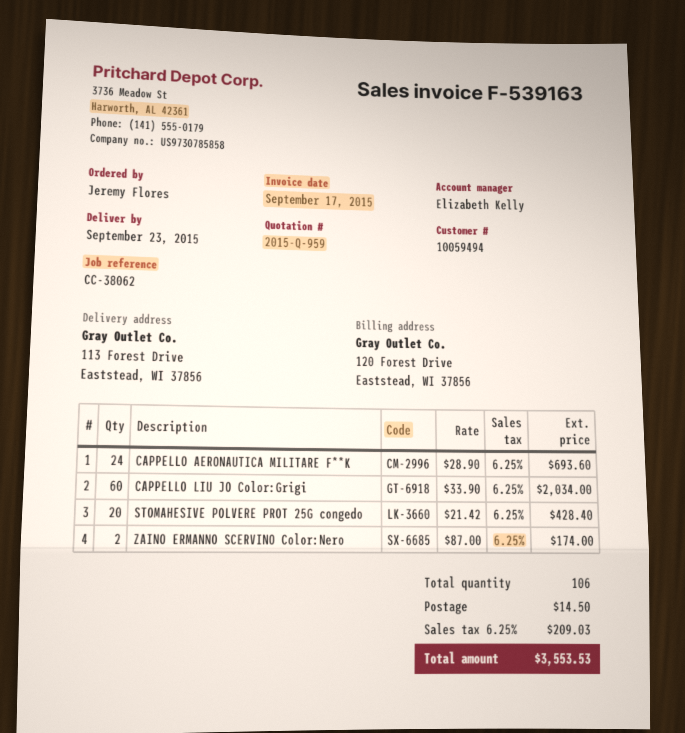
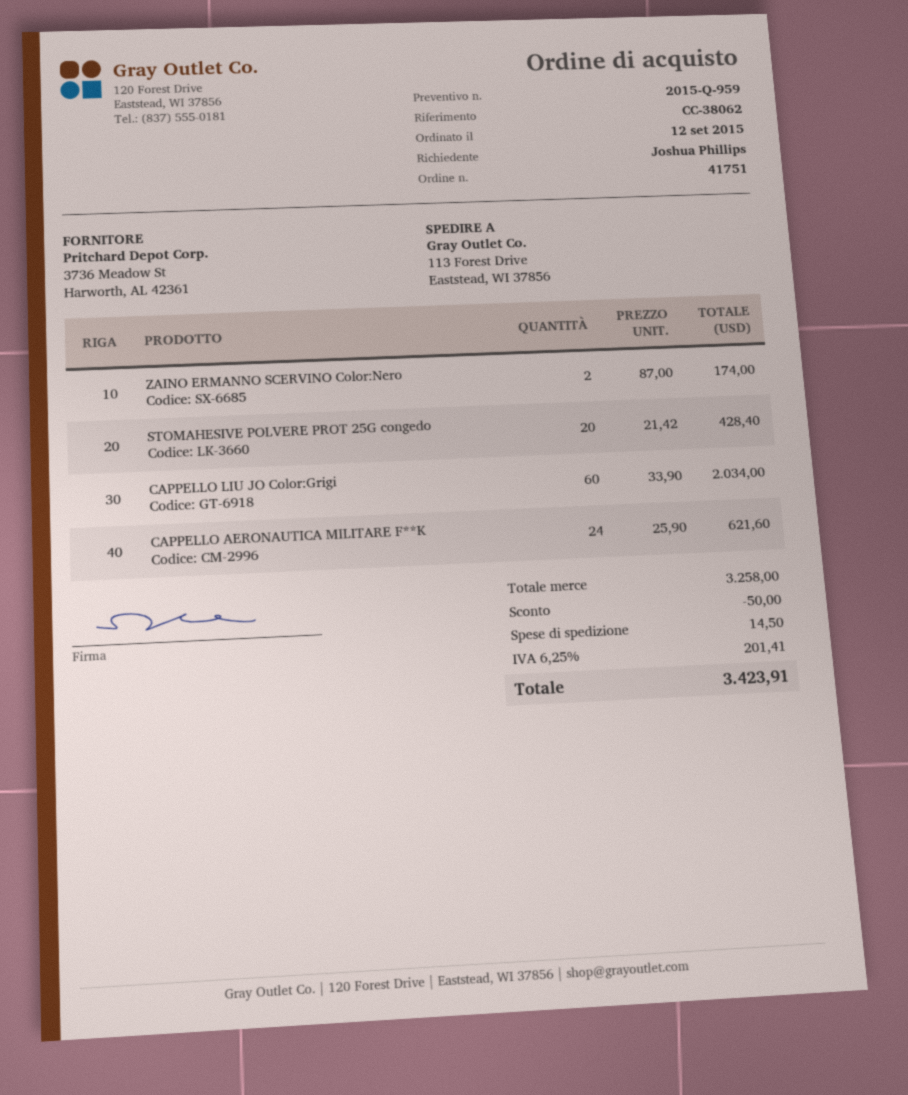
ordered by: Jeremy Flores -> Joshua Phillips
CAPPELLO AERONAUTICA MILITARE F**K: 24 x 28.90 = 693.60 -> 24 x 25.90 = 621.60
discount: none -> 50.00
tax: 6.25% = 209.03 -> 6.25% = 201.41
total: 3553.53 -> 3423.91

